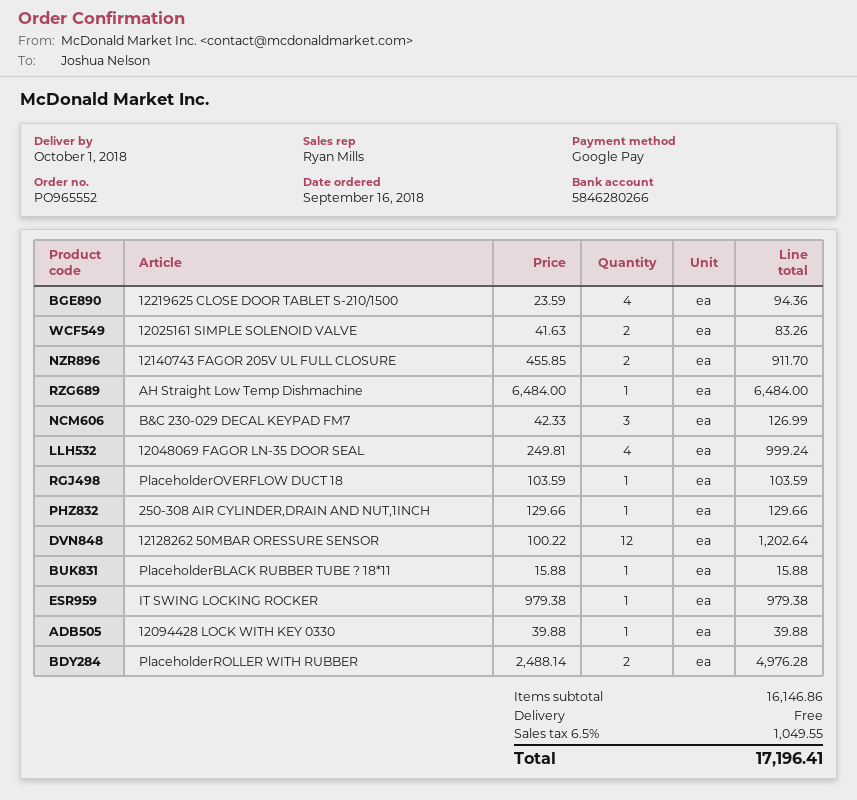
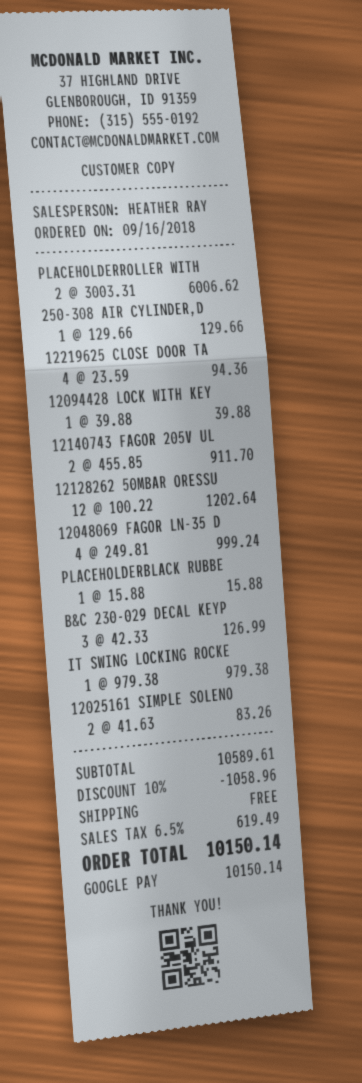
sales rep: Ryan Mills -> HEATHER RAY
AH Straight Low Temp Dishmachine: 1 x 6484.00 = 6484.00 -> none
PlaceholderOVERFLOW DUCT 18: 1 x 103.59 = 103.59 -> none
PlaceholderROLLER WITH RUBBER: 2 x 2488.14 = 4976.28 -> 2 x 3003.31 = 6006.62
subtotal: 16146.86 -> 10589.61
discount: none -> 10% = 1058.96
tax: 6.5% = 1049.55 -> 6.5% = 619.49
total: 17196.41 -> 10150.14

